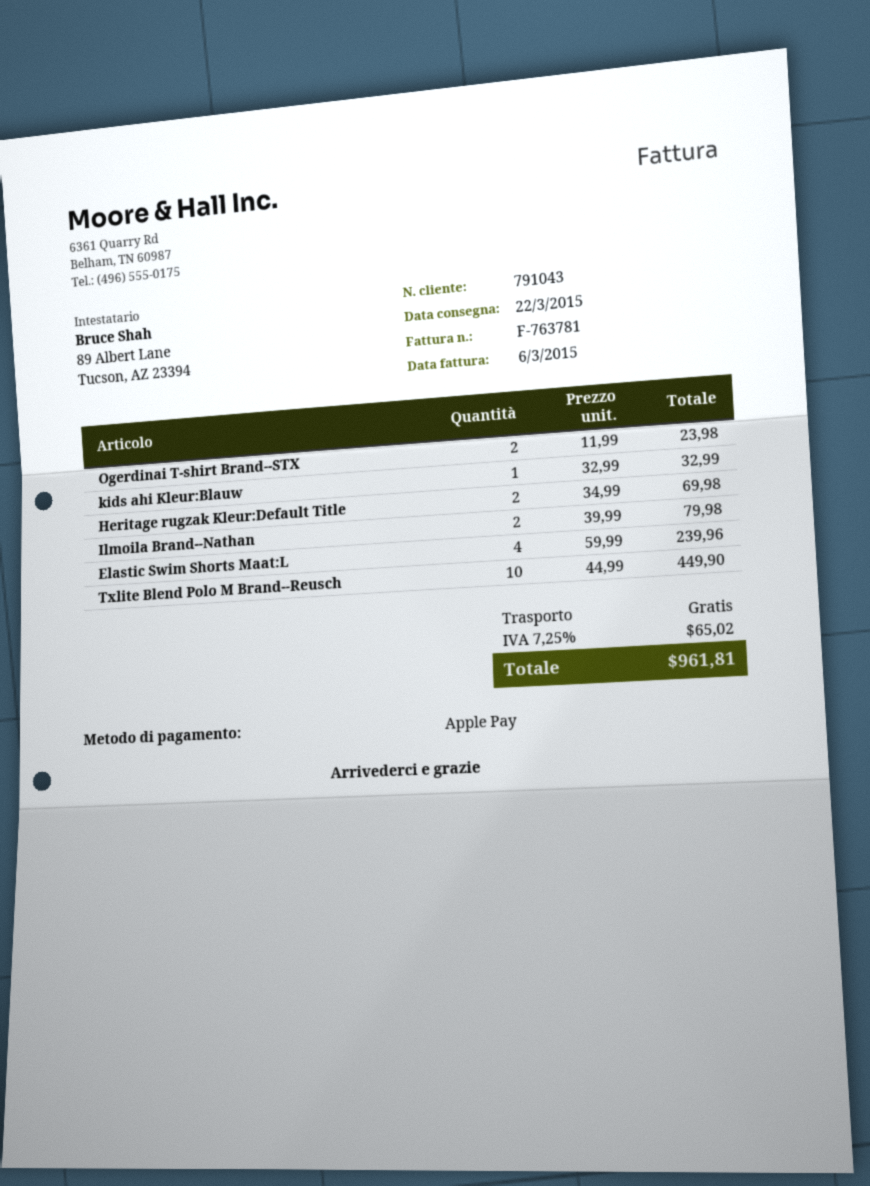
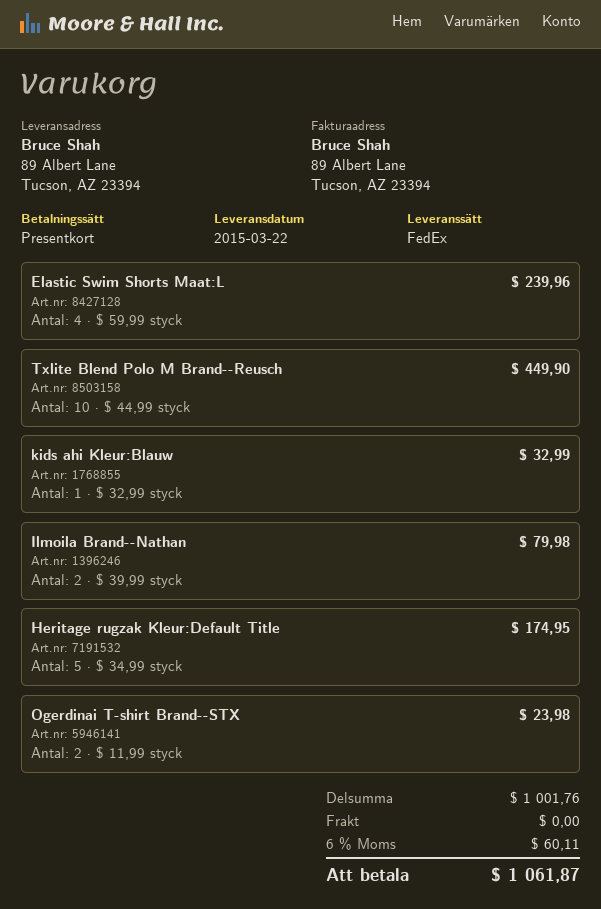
payment method: Apple Pay -> gift card
Heritage rugzak Kleur:Default Title: 2 x 34.99 = 69.98 -> 5 x 34.99 = 174.95
tax: 7.25% = 65.02 -> 6% = 60.11
total: 961.81 -> 1061.87

